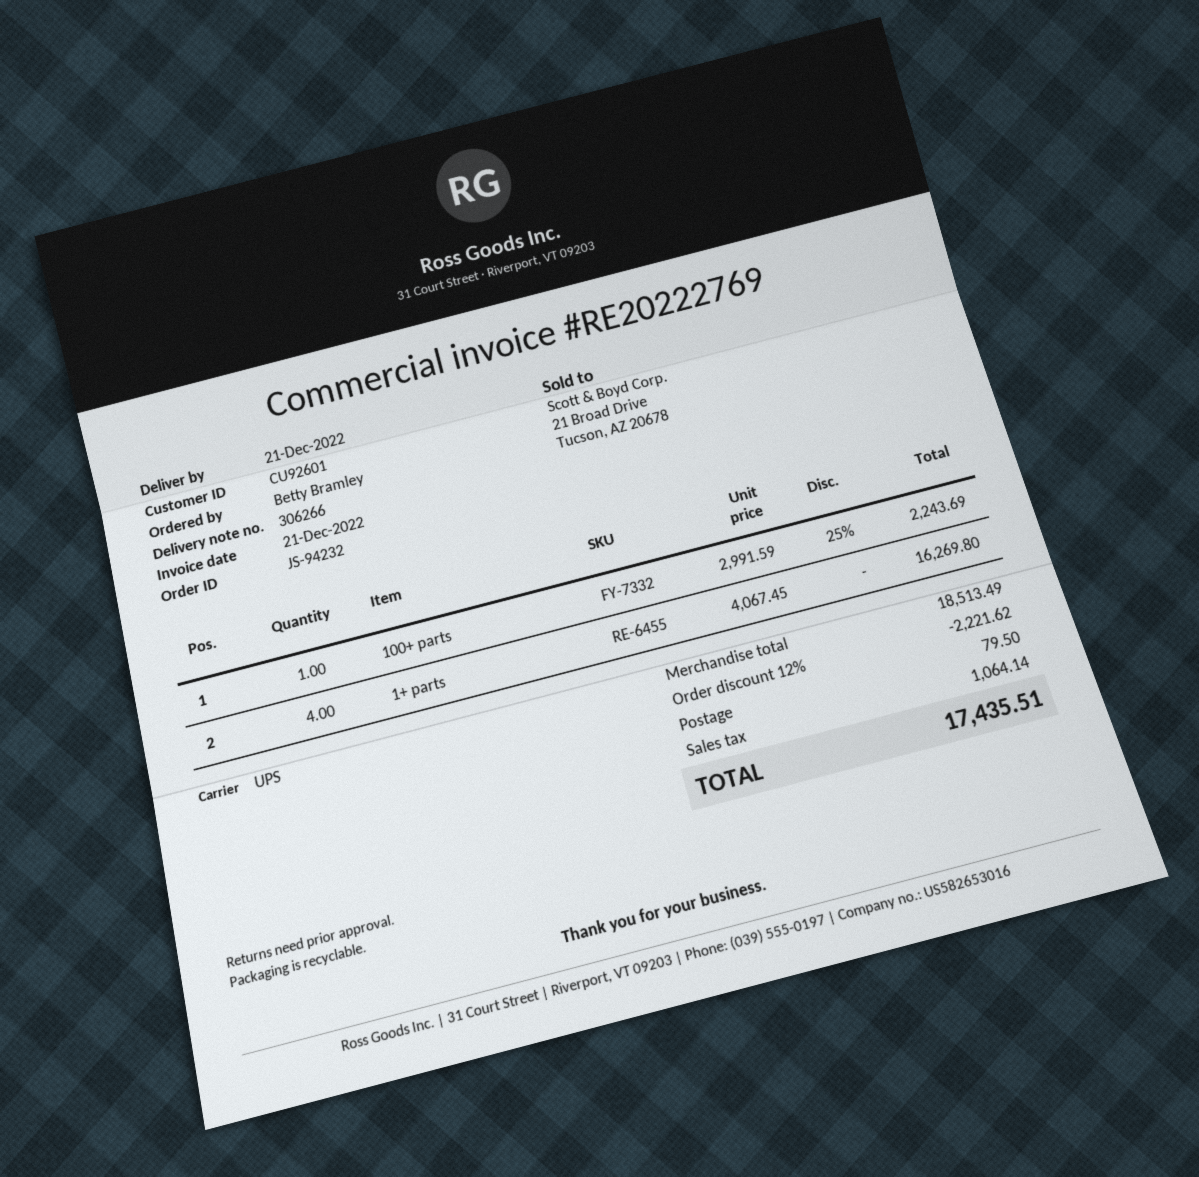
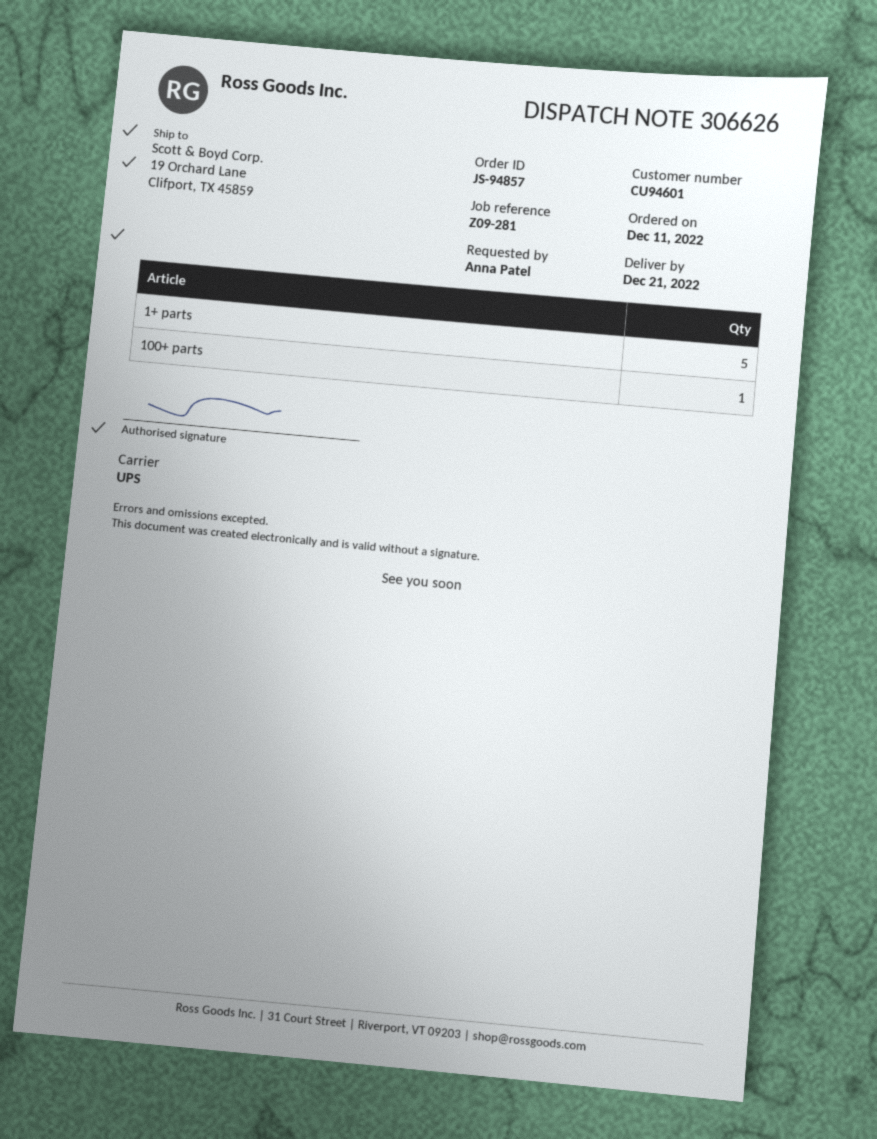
order number: JS-94232 -> JS-94857
delivery note number: 306266 -> 306626
customer number: CU92601 -> CU94601
ordered by: Betty Bramley -> Anna Patel
1+ parts: 4 -> 5

